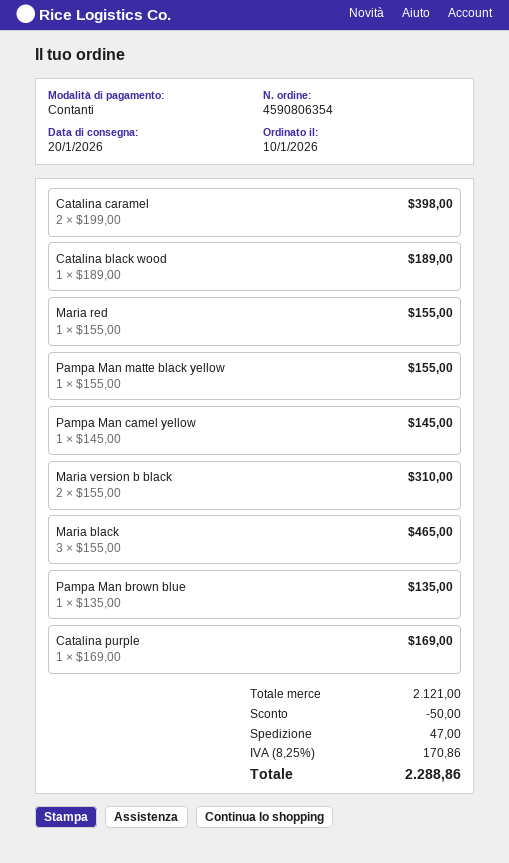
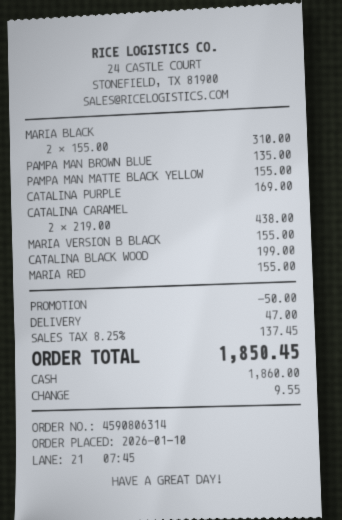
order number: 4590806354 -> 4590806314
Catalina caramel: 2 x 199.00 = 398.00 -> 2 x 219.00 = 438.00
Catalina black wood: 1 x 189.00 = 189.00 -> 1 x 199.00 = 199.00
Pampa Man camel yellow: 1 x 145.00 = 145.00 -> none
Maria version b black: 2 x 155.00 = 310.00 -> 1 x 155.00 = 155.00
Maria black: 3 x 155.00 = 465.00 -> 2 x 155.00 = 310.00
tax: 8.25% = 170.86 -> 8.25% = 137.45
total: 2288.86 -> 1850.45

